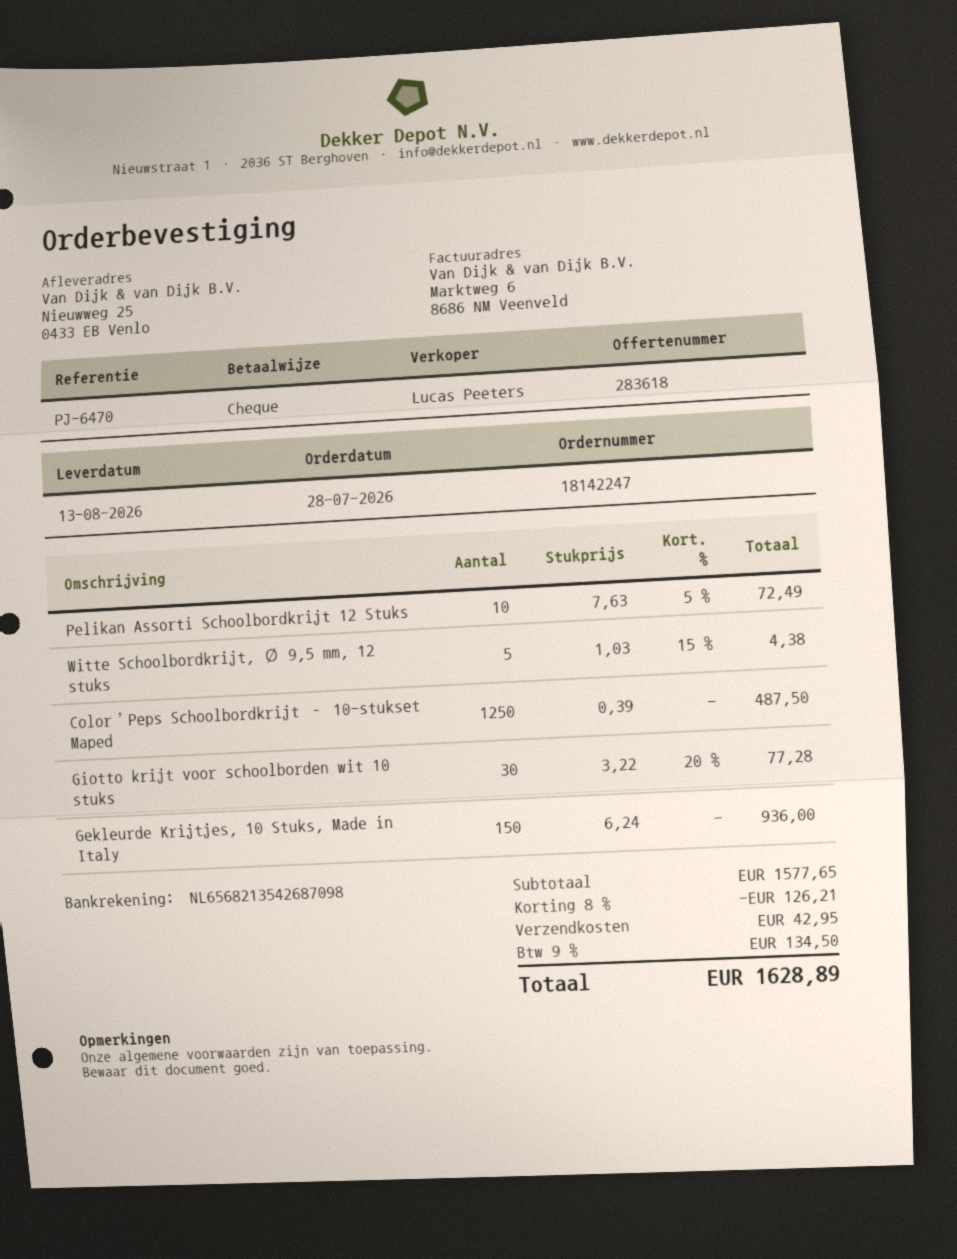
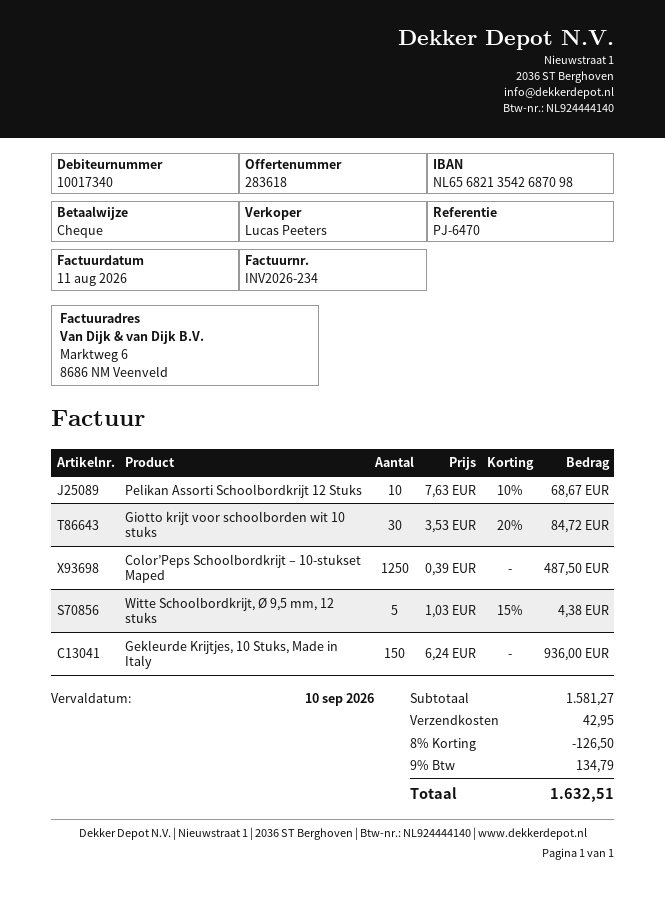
Pelikan Assorti Schoolbordkrijt 12 Stuks: 10 x 7.63 - 5% = 72.49 -> 10 x 7.63 - 10% = 68.67
Giotto krijt voor schoolborden wit 10 stuks: 30 x 3.22 - 20% = 77.28 -> 30 x 3.53 - 20% = 84.72
subtotal: 1577.65 -> 1581.27
discount: 8% = 126.21 -> 8% = 126.50
tax: 9% = 134.50 -> 9% = 134.79
total: 1628.89 -> 1632.51

